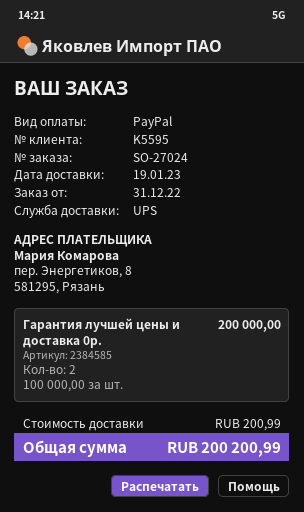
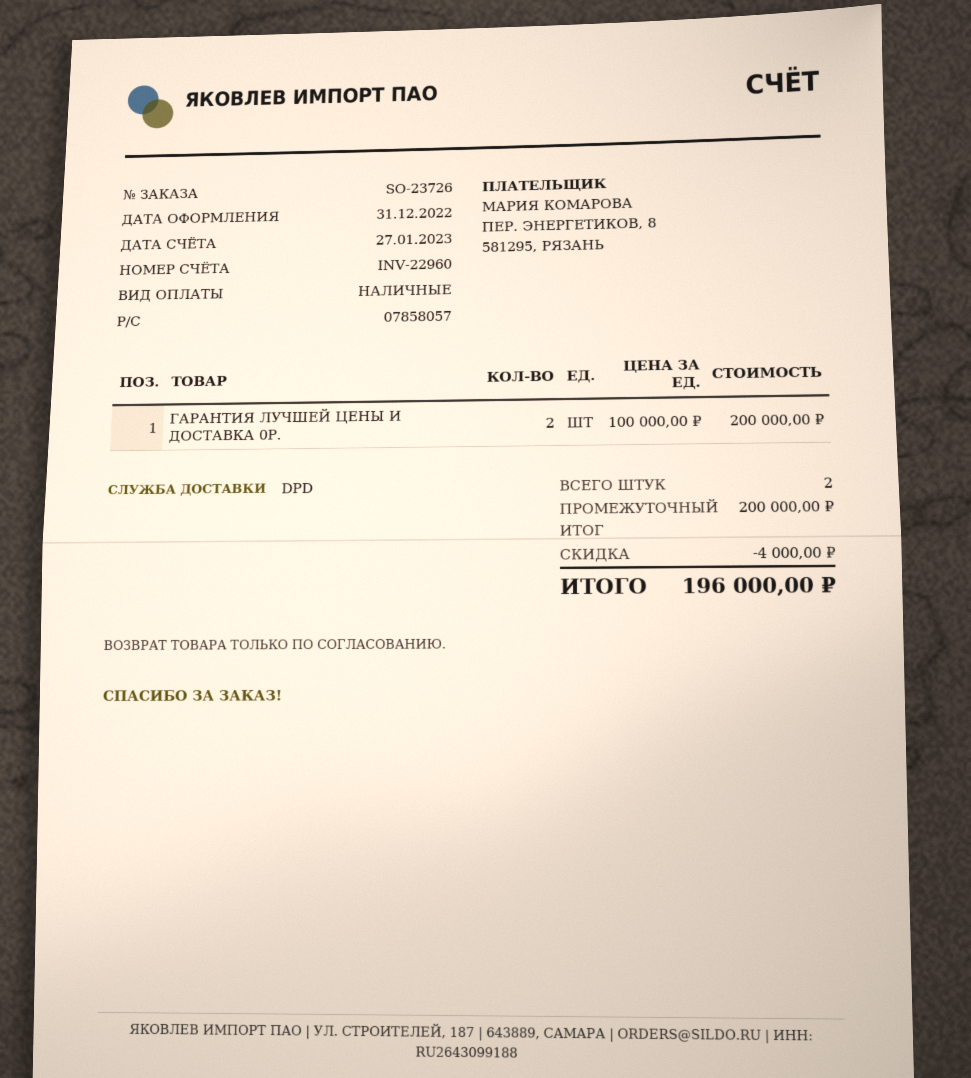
order number: SO-27024 -> SO-23726
payment method: PayPal -> cash
shipping method: UPS -> DPD
discount: none -> 4000.00
shipping: 200.99 -> none
total: 200200.99 -> 196000.00

